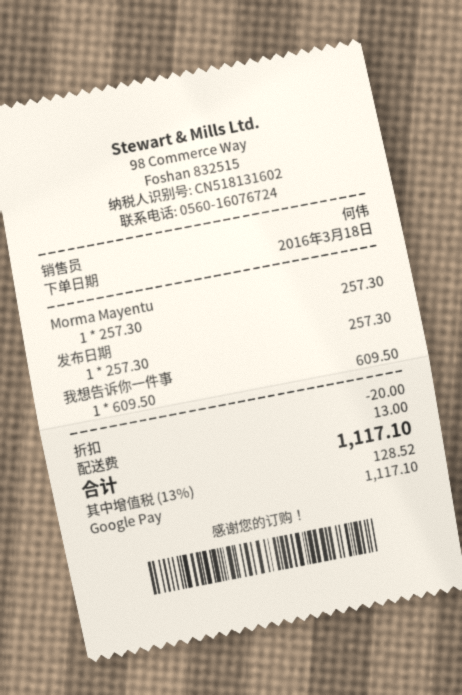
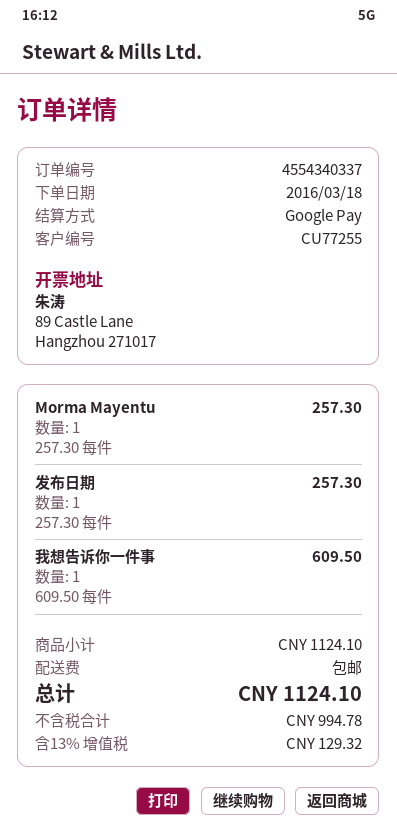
discount: 20.00 -> none
shipping: 13.00 -> 0.00
tax: 13% = 128.52 -> 13% = 129.32
total: 1117.10 -> 1124.10

